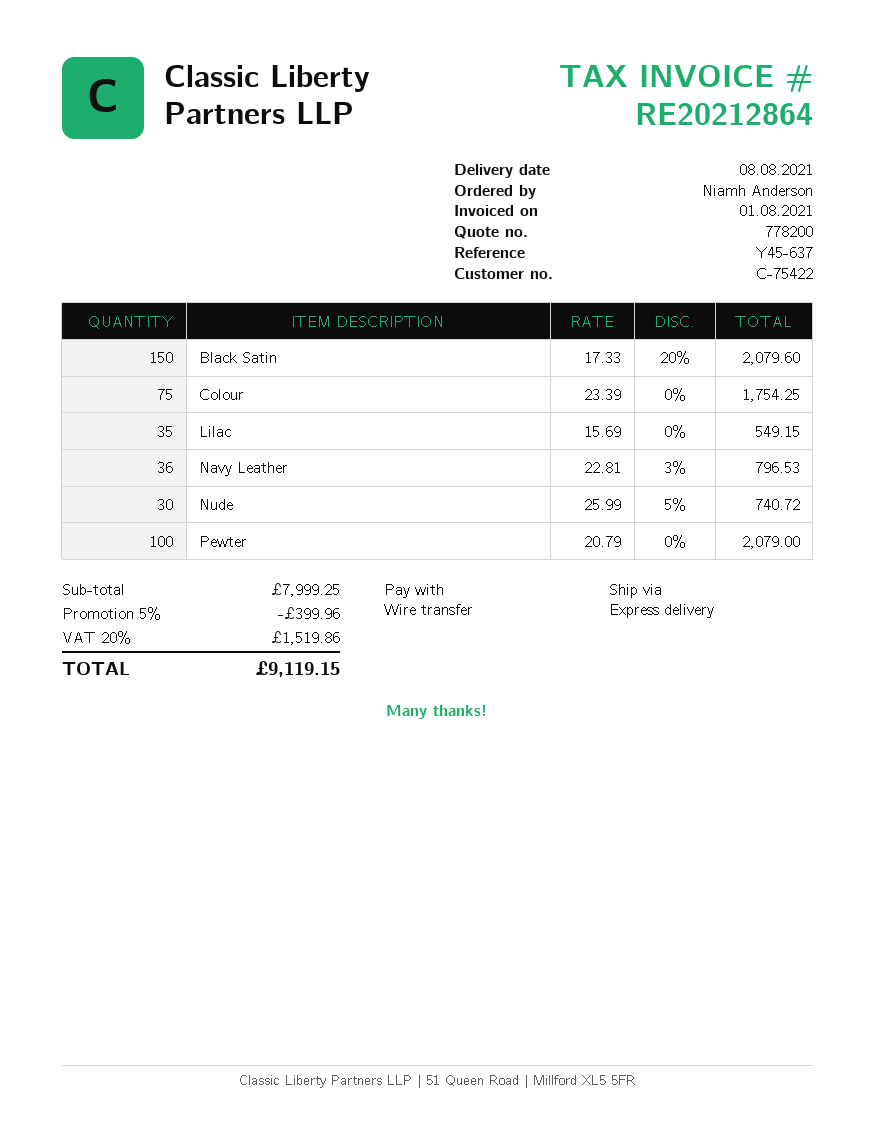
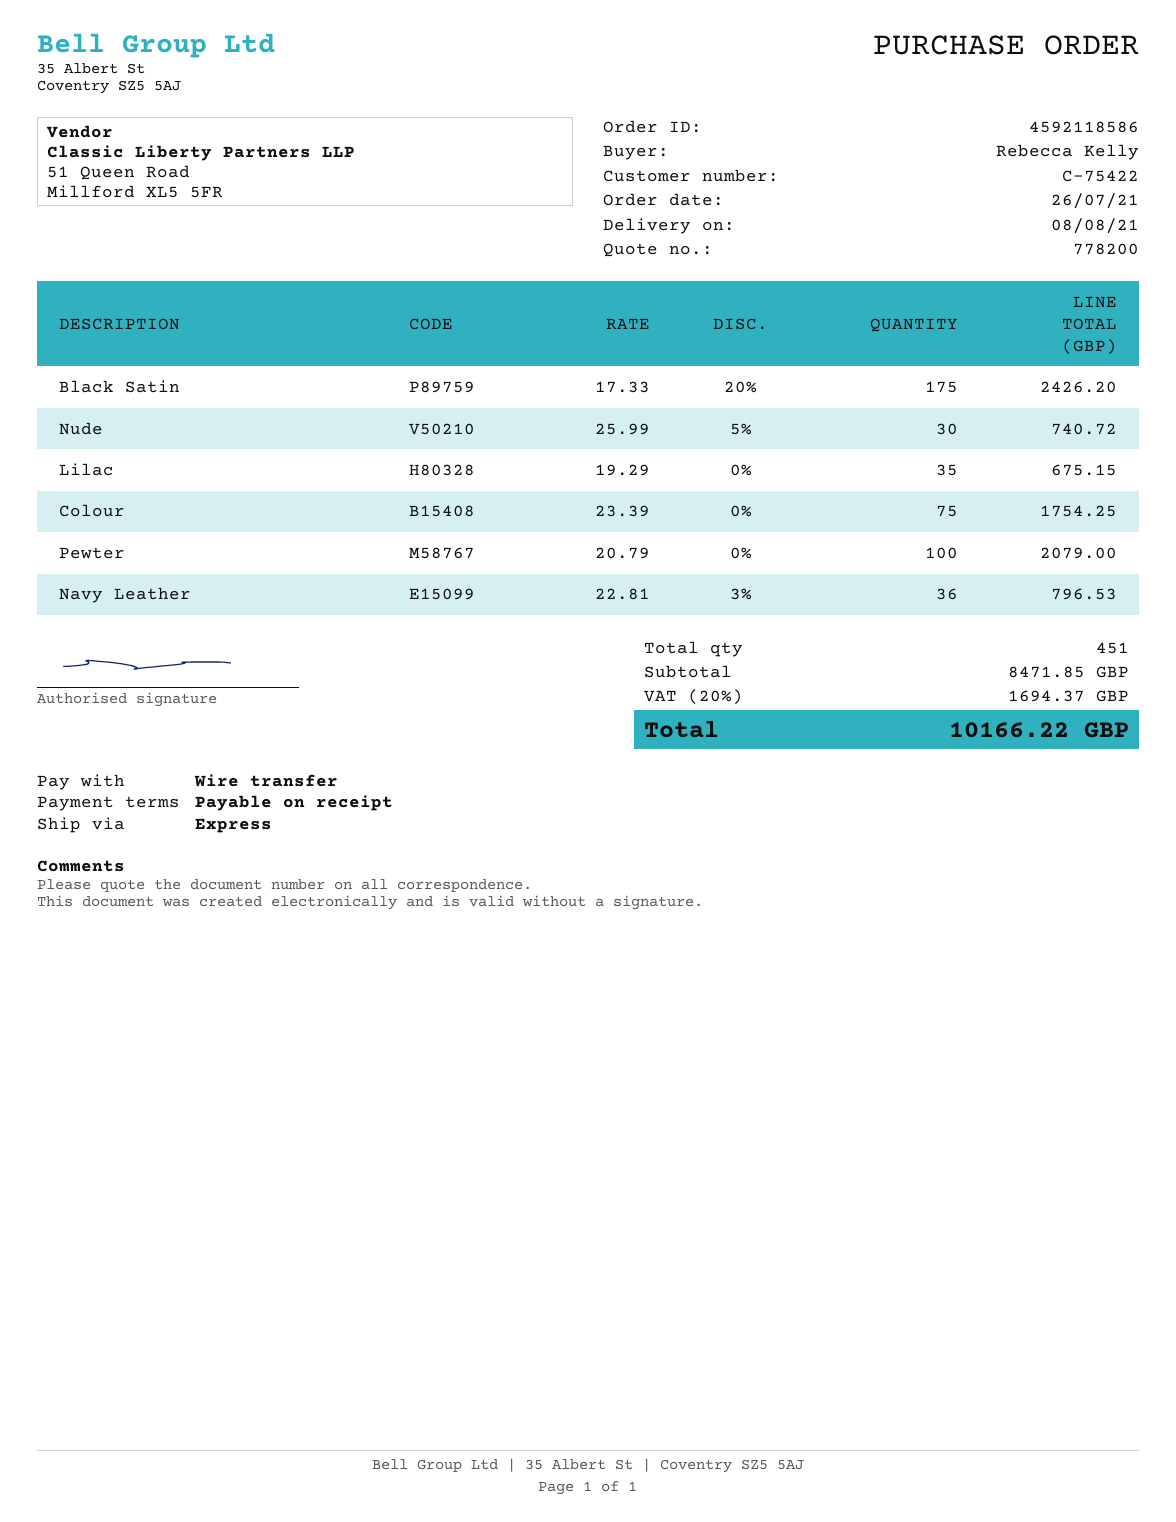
ordered by: Niamh Anderson -> Rebecca Kelly
Black Satin: 150 x 17.33 - 20% = 2079.60 -> 175 x 17.33 - 20% = 2426.20
Lilac: 35 x 15.69 = 549.15 -> 35 x 19.29 = 675.15
subtotal: 7999.25 -> 8471.85
discount: 5% = 399.96 -> none
tax: 20% = 1519.86 -> 20% = 1694.37
total: 9119.15 -> 10166.22

